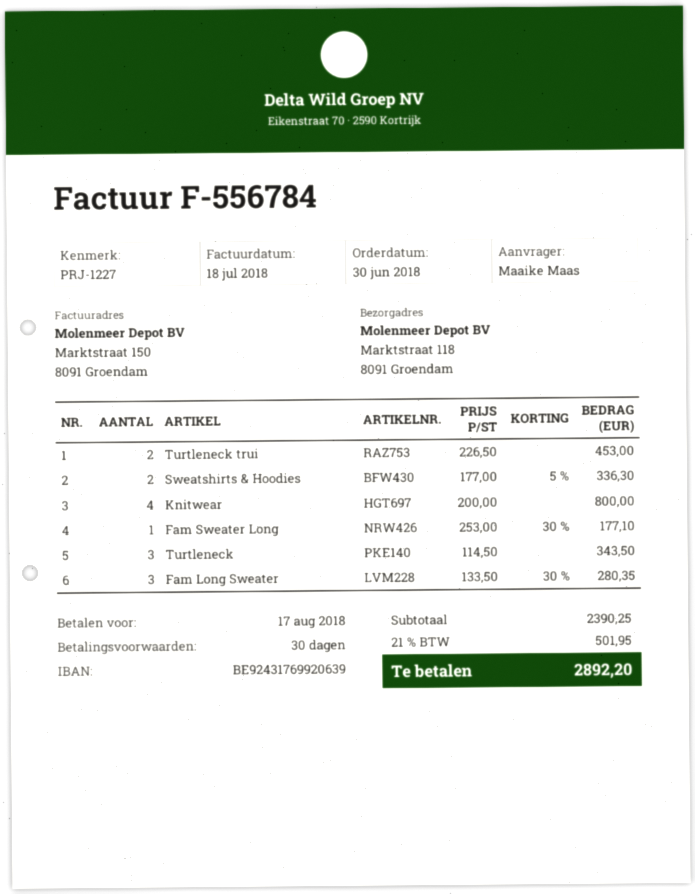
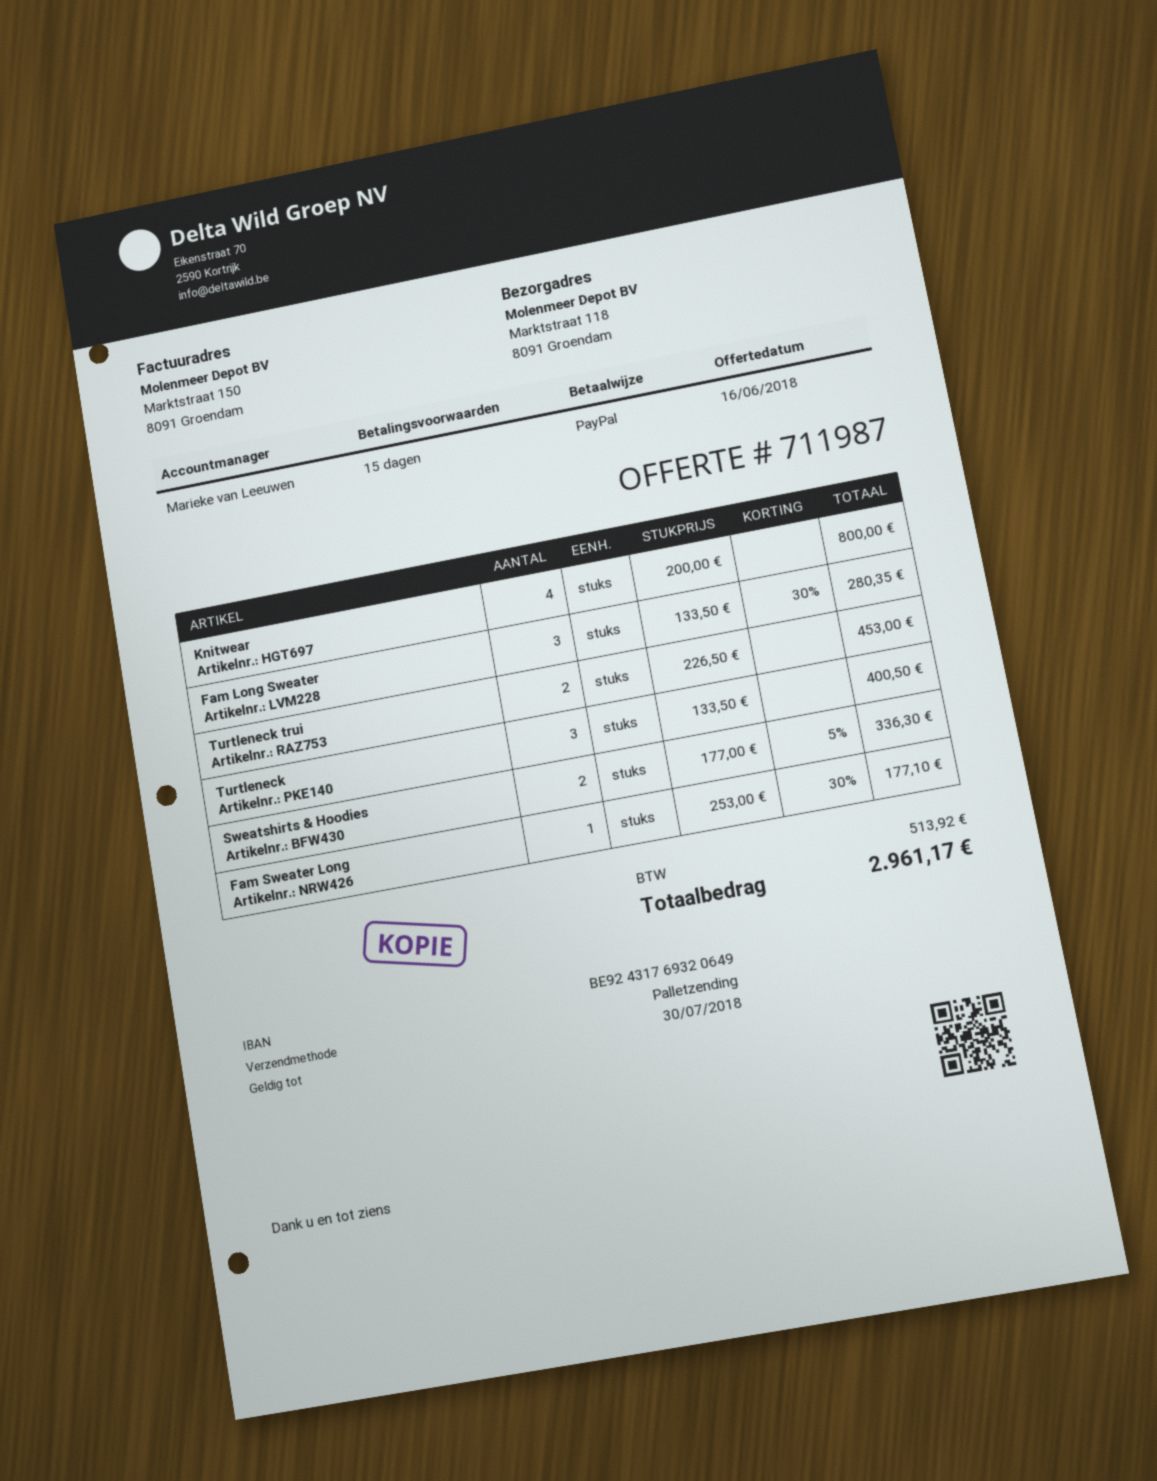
payment terms: 30 days -> 15 days
bank account: BE92431769920639 -> BE92431769320649
Turtleneck: 3 x 114.50 = 343.50 -> 3 x 133.50 = 400.50
tax: 501.95 -> 513.92
total: 2892.20 -> 2961.17

